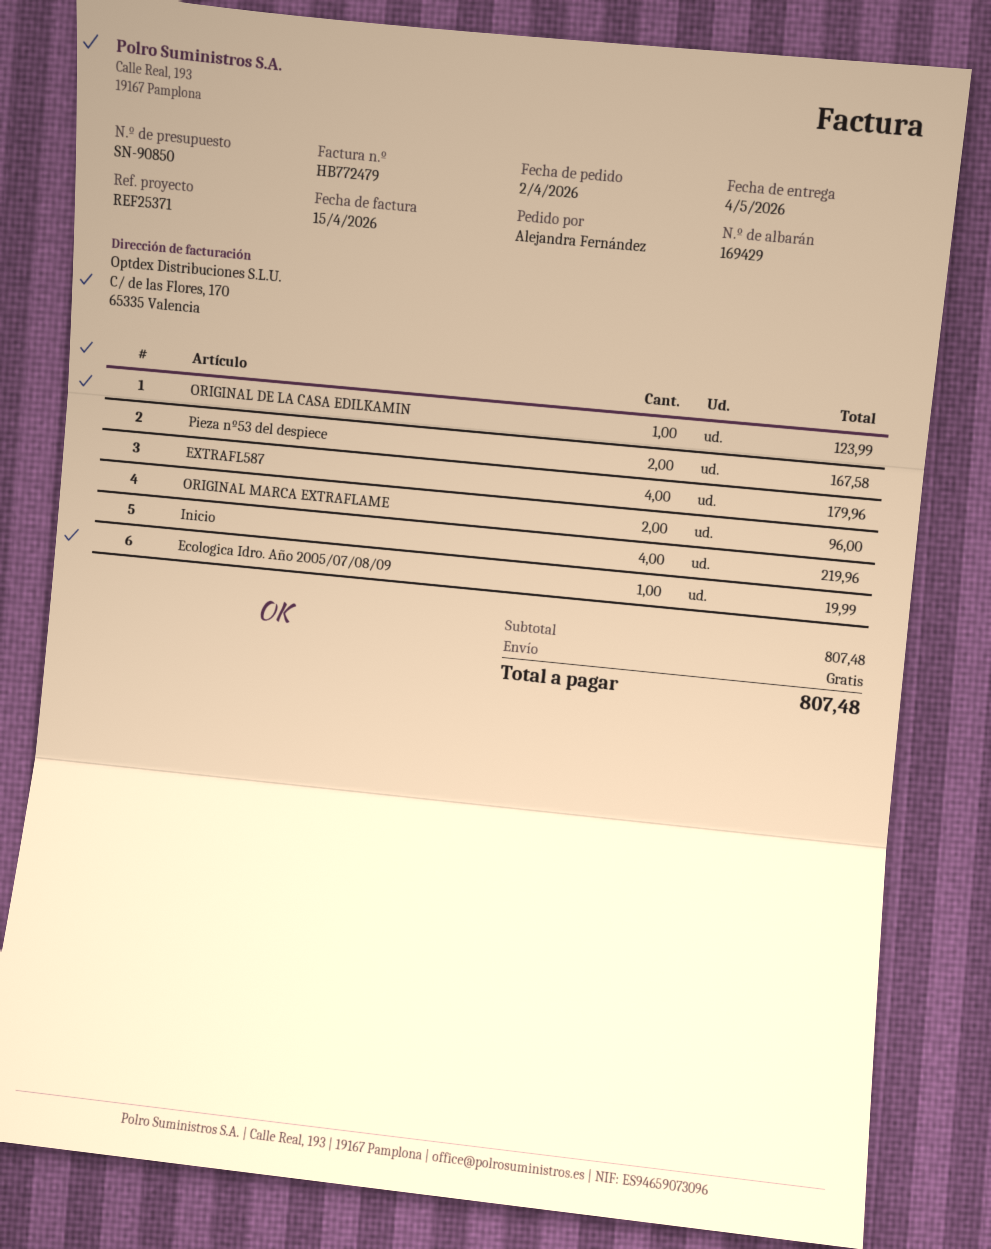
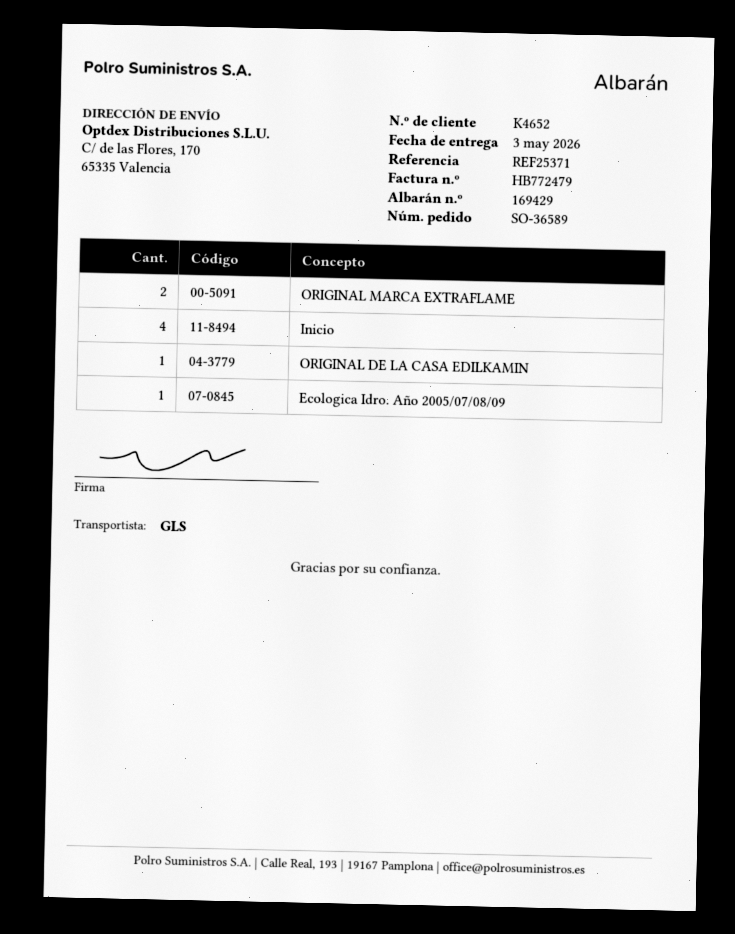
delivery date: 2026-05-04 -> 2026-05-03
Pieza nº53 del despiece: 2 -> none
EXTRAFL587: 4 -> none

